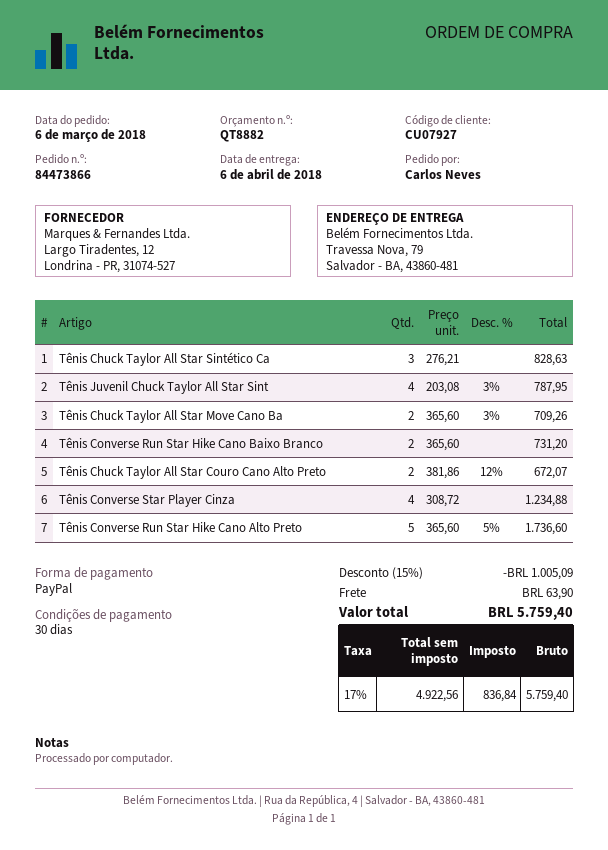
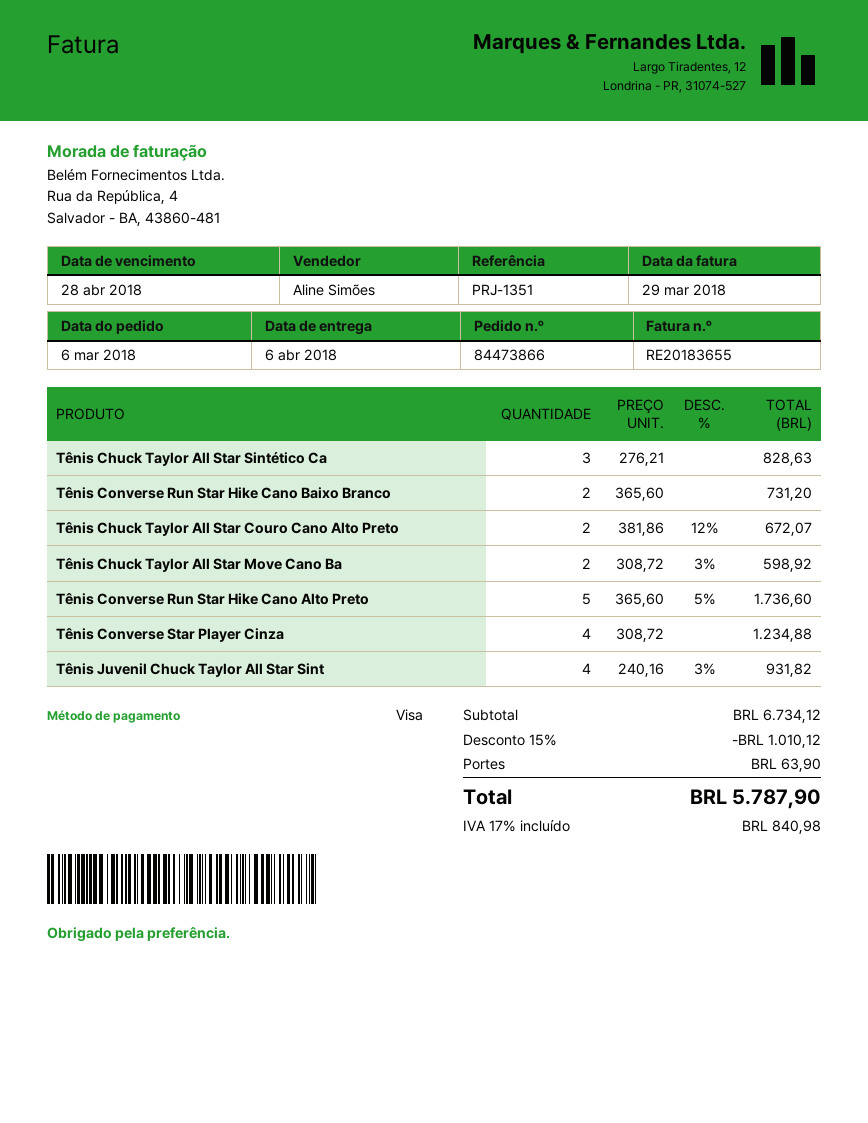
payment method: PayPal -> Visa
Tênis Juvenil Chuck Taylor All Star Sint: 4 x 203.08 - 3% = 787.95 -> 4 x 240.16 - 3% = 931.82
Tênis Chuck Taylor All Star Move Cano Ba: 2 x 365.60 - 3% = 709.26 -> 2 x 308.72 - 3% = 598.92
discount: 15% = 1005.09 -> 15% = 1010.12
tax: 17% = 836.84 -> 17% = 840.98
total: 5759.40 -> 5787.90

